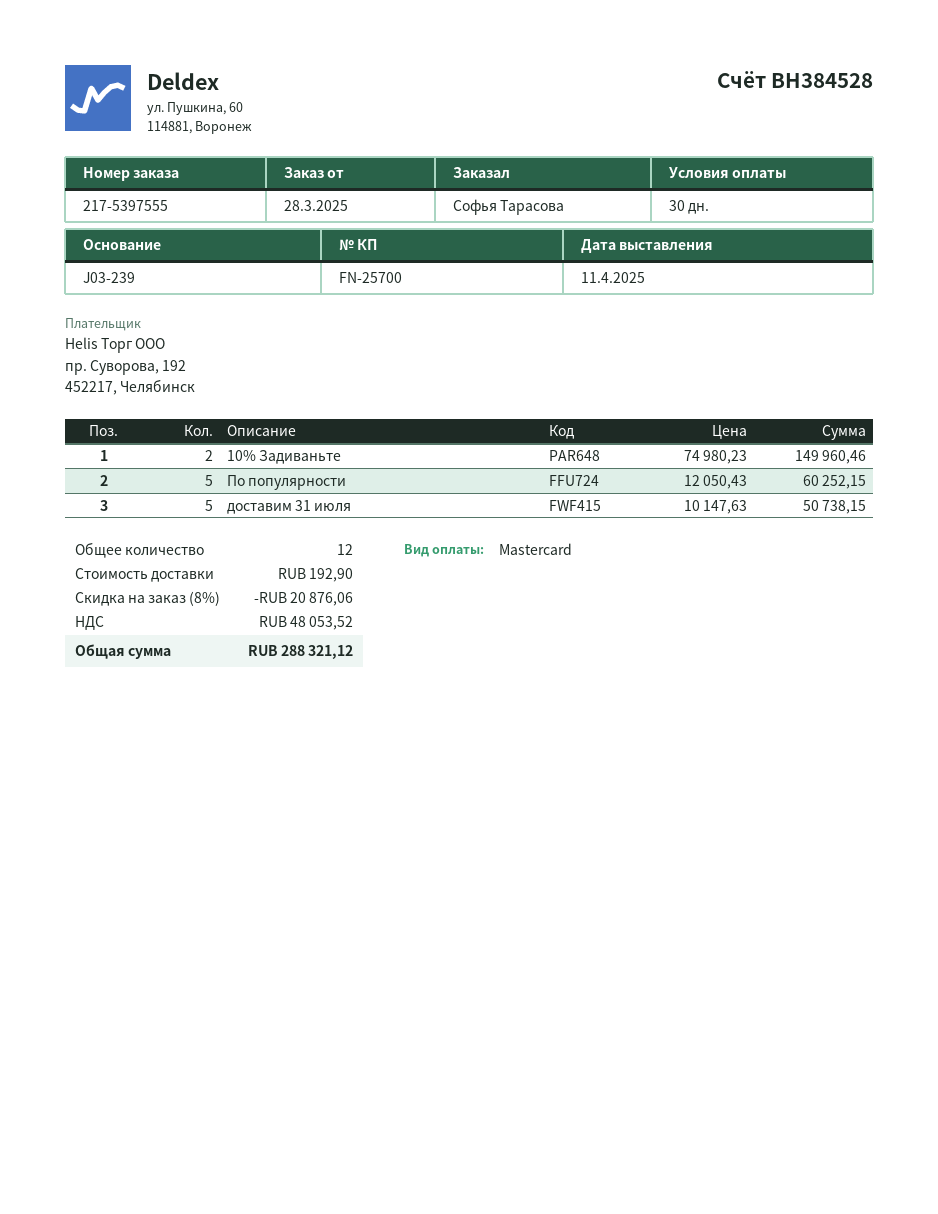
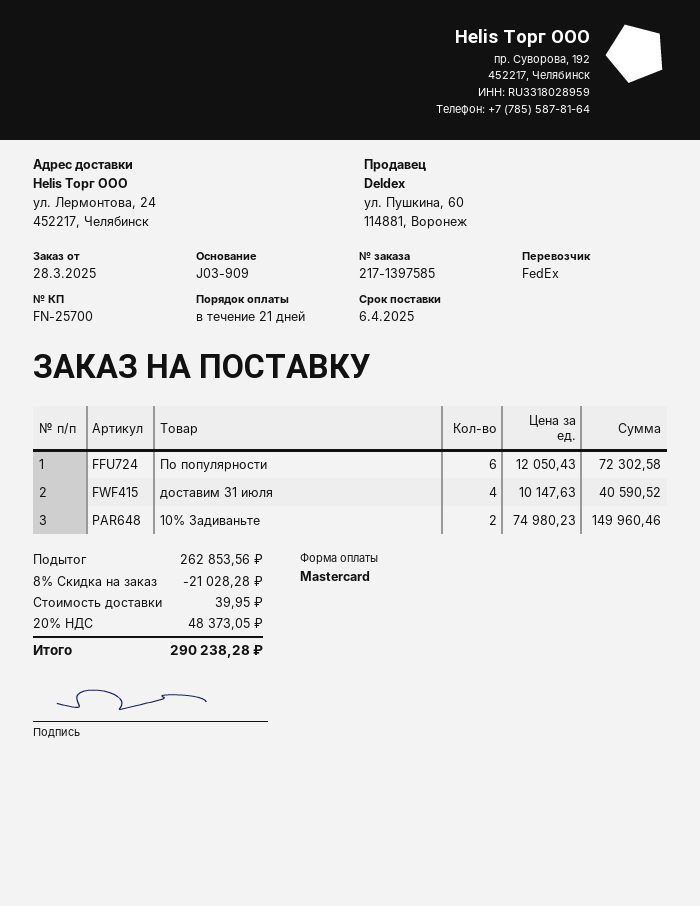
order number: 217-5397555 -> 217-1397585
payment terms: 30 days -> 21 days
reference: J03-239 -> J03-909
По популярности: 5 x 12050.43 = 60252.15 -> 6 x 12050.43 = 72302.58
доставим 31 июля: 5 x 10147.63 = 50738.15 -> 4 x 10147.63 = 40590.52
discount: 8% = 20876.06 -> 8% = 21028.28
shipping: 192.90 -> 39.95
tax: 48053.52 -> 48373.05
total: 288321.12 -> 290238.28

